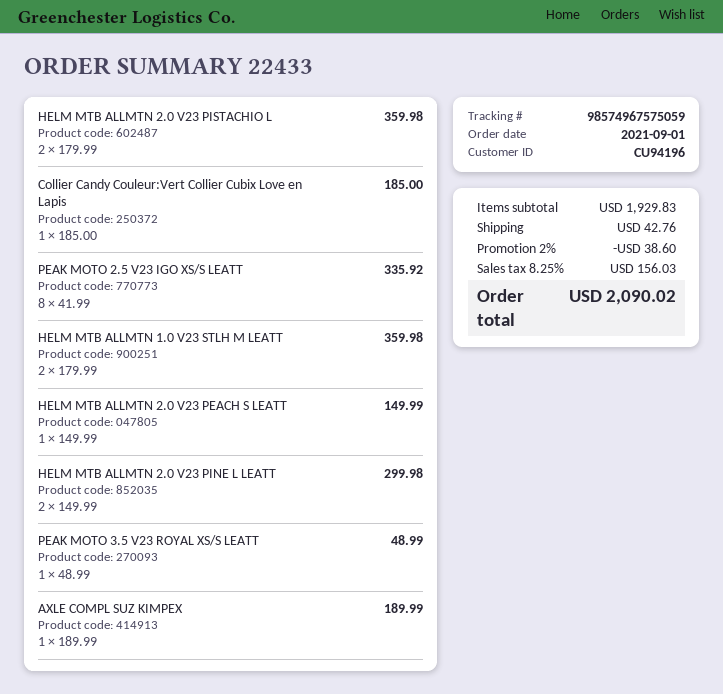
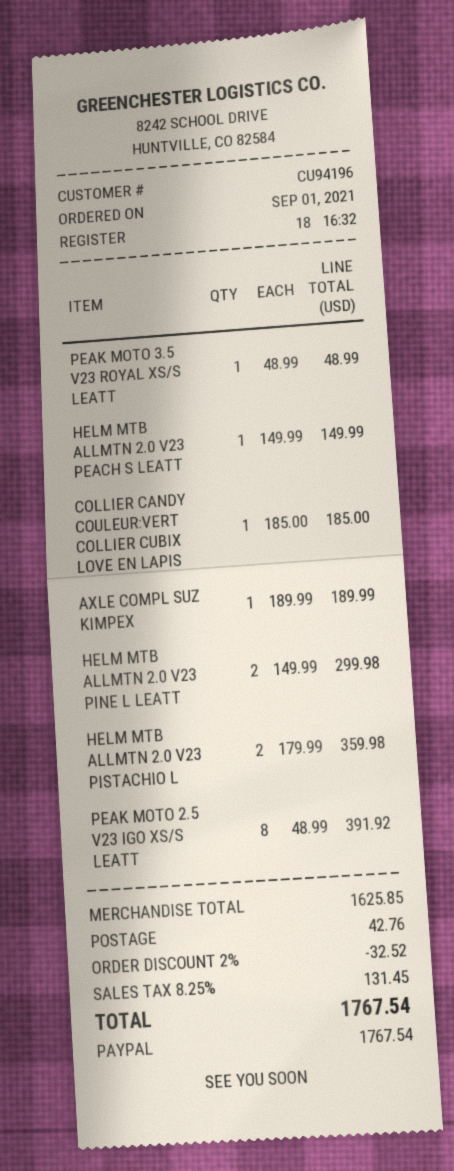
PEAK MOTO 2.5 V23 IGO XS/S LEATT: 8 x 41.99 = 335.92 -> 8 x 48.99 = 391.92
HELM MTB ALLMTN 1.0 V23 STLH M LEATT: 2 x 179.99 = 359.98 -> none
subtotal: 1929.83 -> 1625.85
discount: 2% = 38.60 -> 2% = 32.52
tax: 8.25% = 156.03 -> 8.25% = 131.45
total: 2090.02 -> 1767.54

